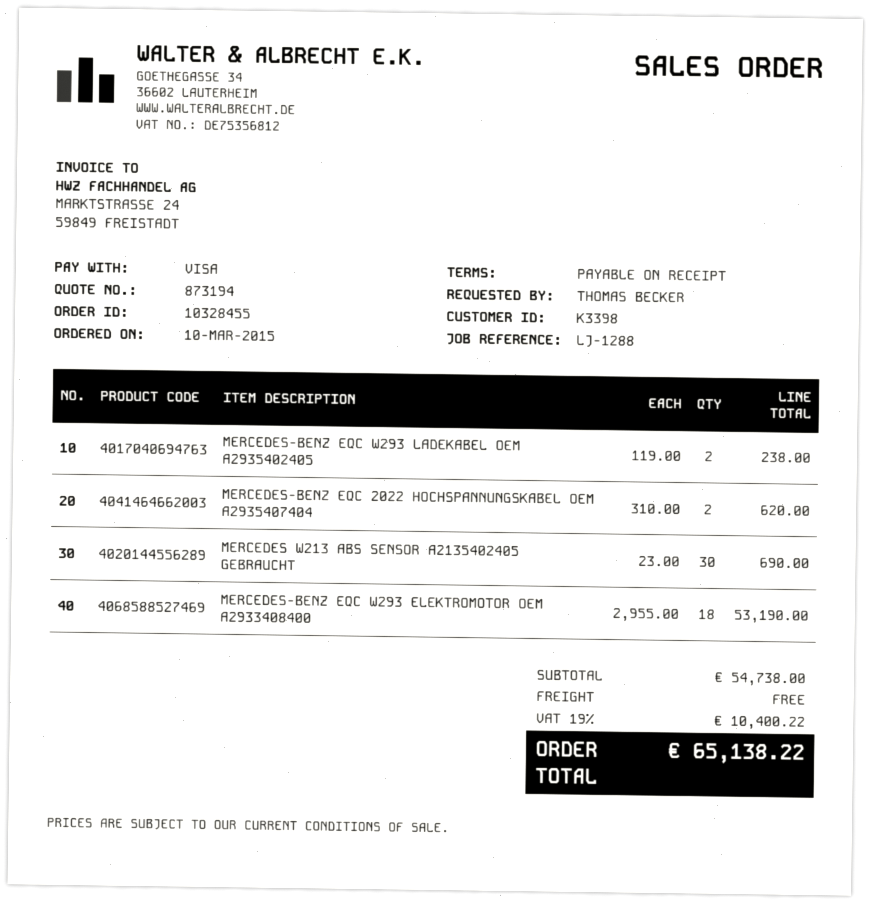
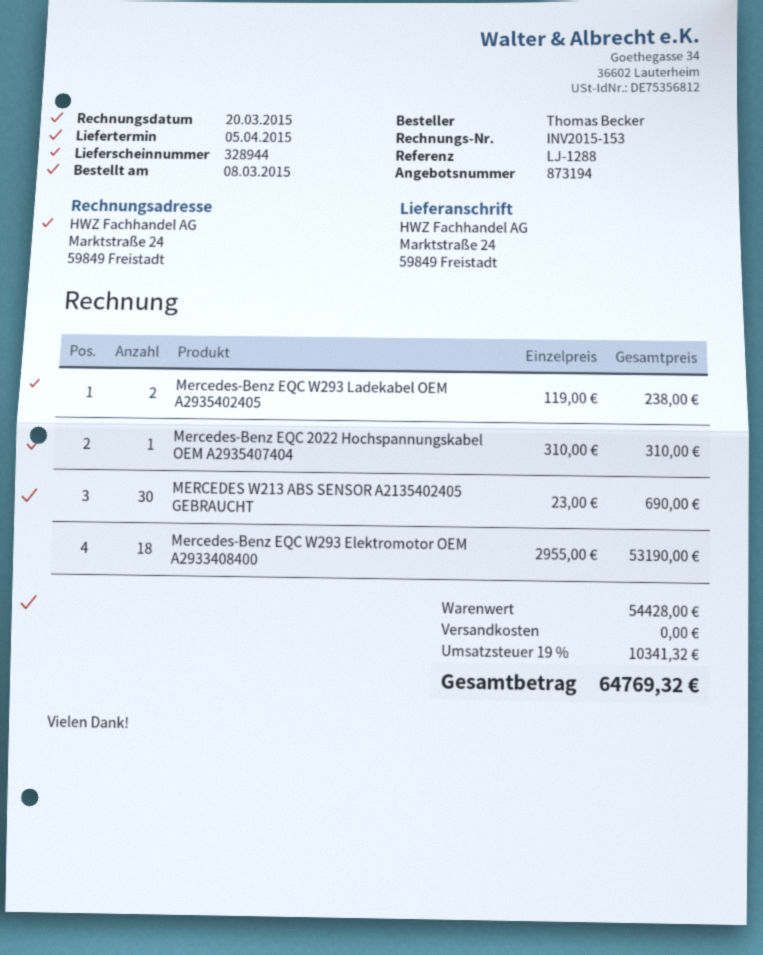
order date: 2015-03-10 -> 2015-03-08
MERCEDES-BENZ EQC 2022 HOCHSPANNUNGSKABEL OEM A2935407404: 2 x 310.00 = 620.00 -> 1 x 310.00 = 310.00
subtotal: 54738.00 -> 54428.00
tax: 19% = 10400.22 -> 19% = 10341.32
total: 65138.22 -> 64769.32

